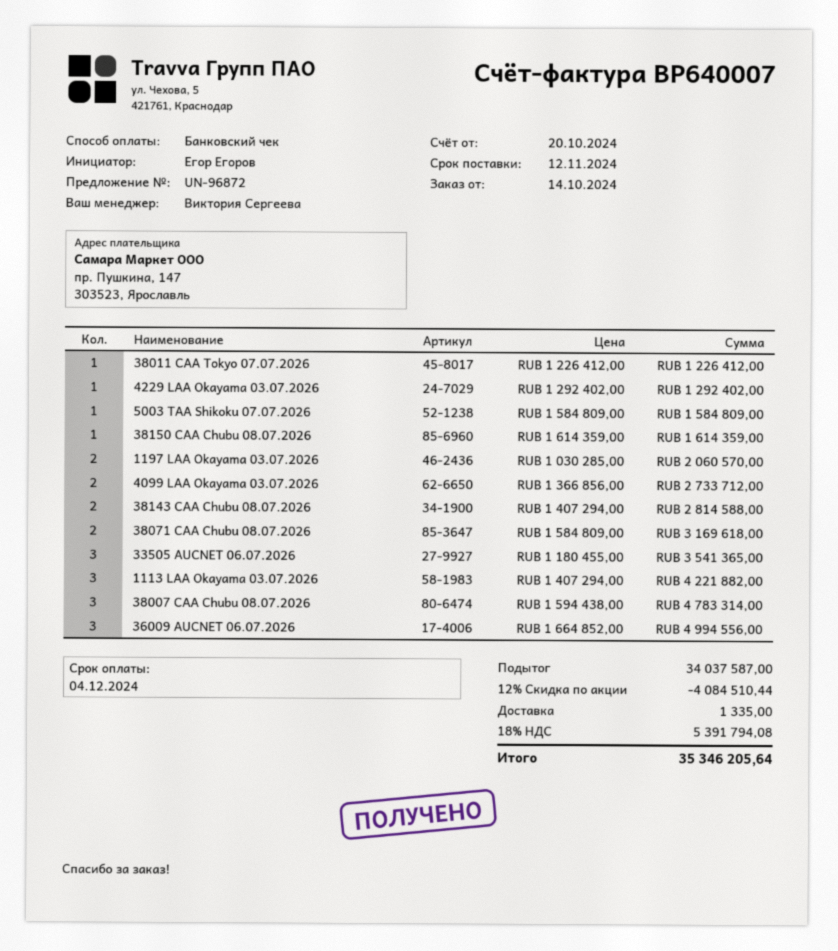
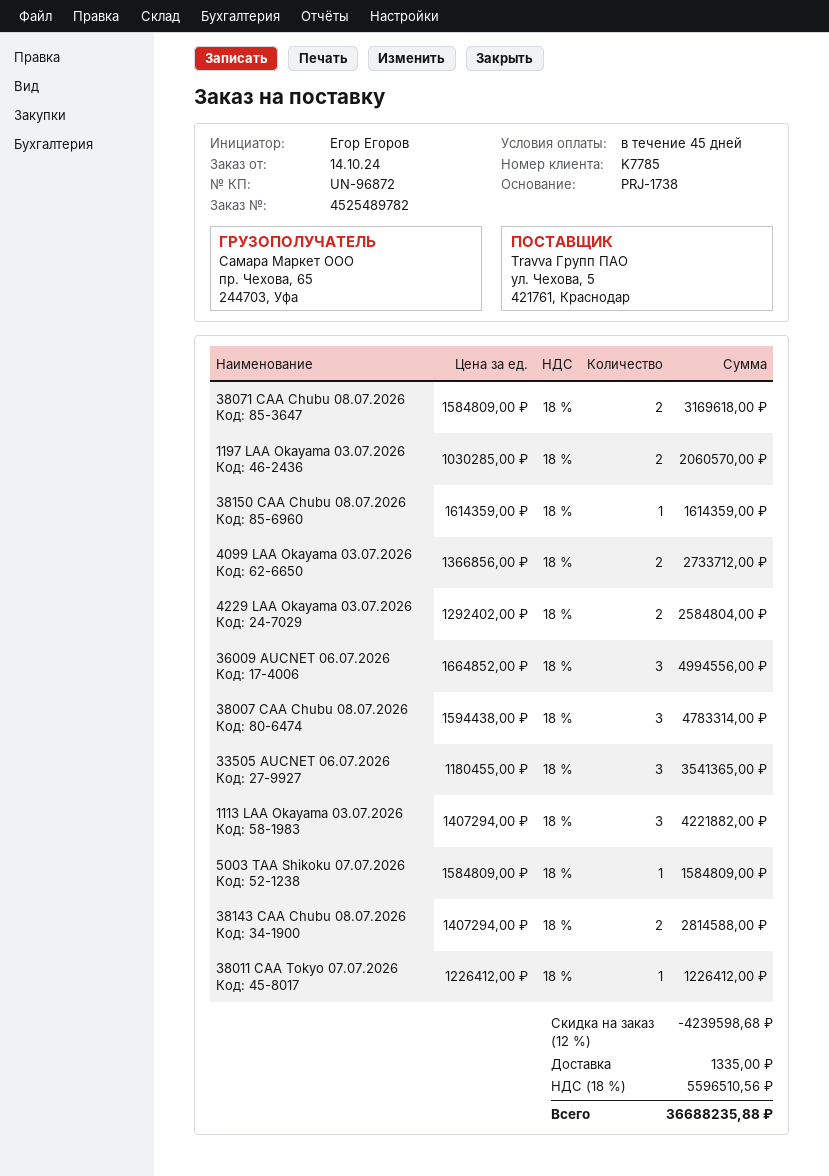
4229 LAA Okayama 03.07.2026: 1 x 1292402.00 = 1292402.00 -> 2 x 1292402.00 = 2584804.00
discount: 12% = 4084510.44 -> 12% = 4239598.68
tax: 18% = 5391794.08 -> 18% = 5596510.56
total: 35346205.64 -> 36688235.88

